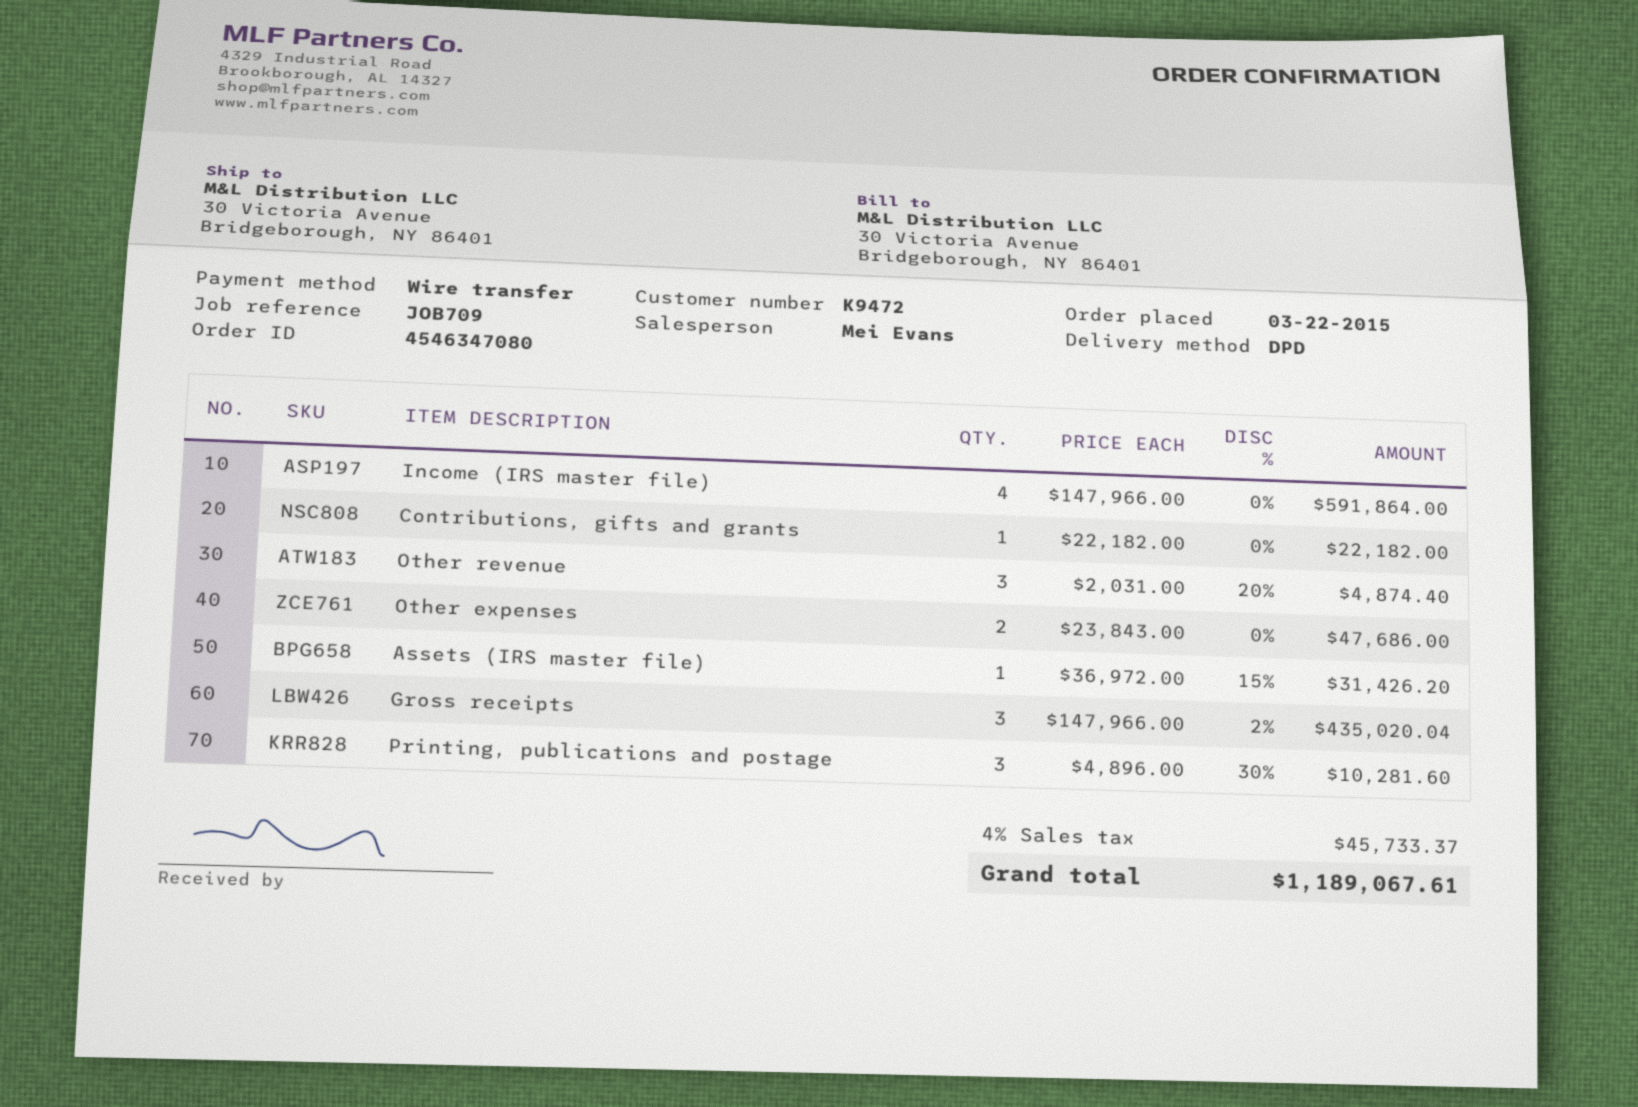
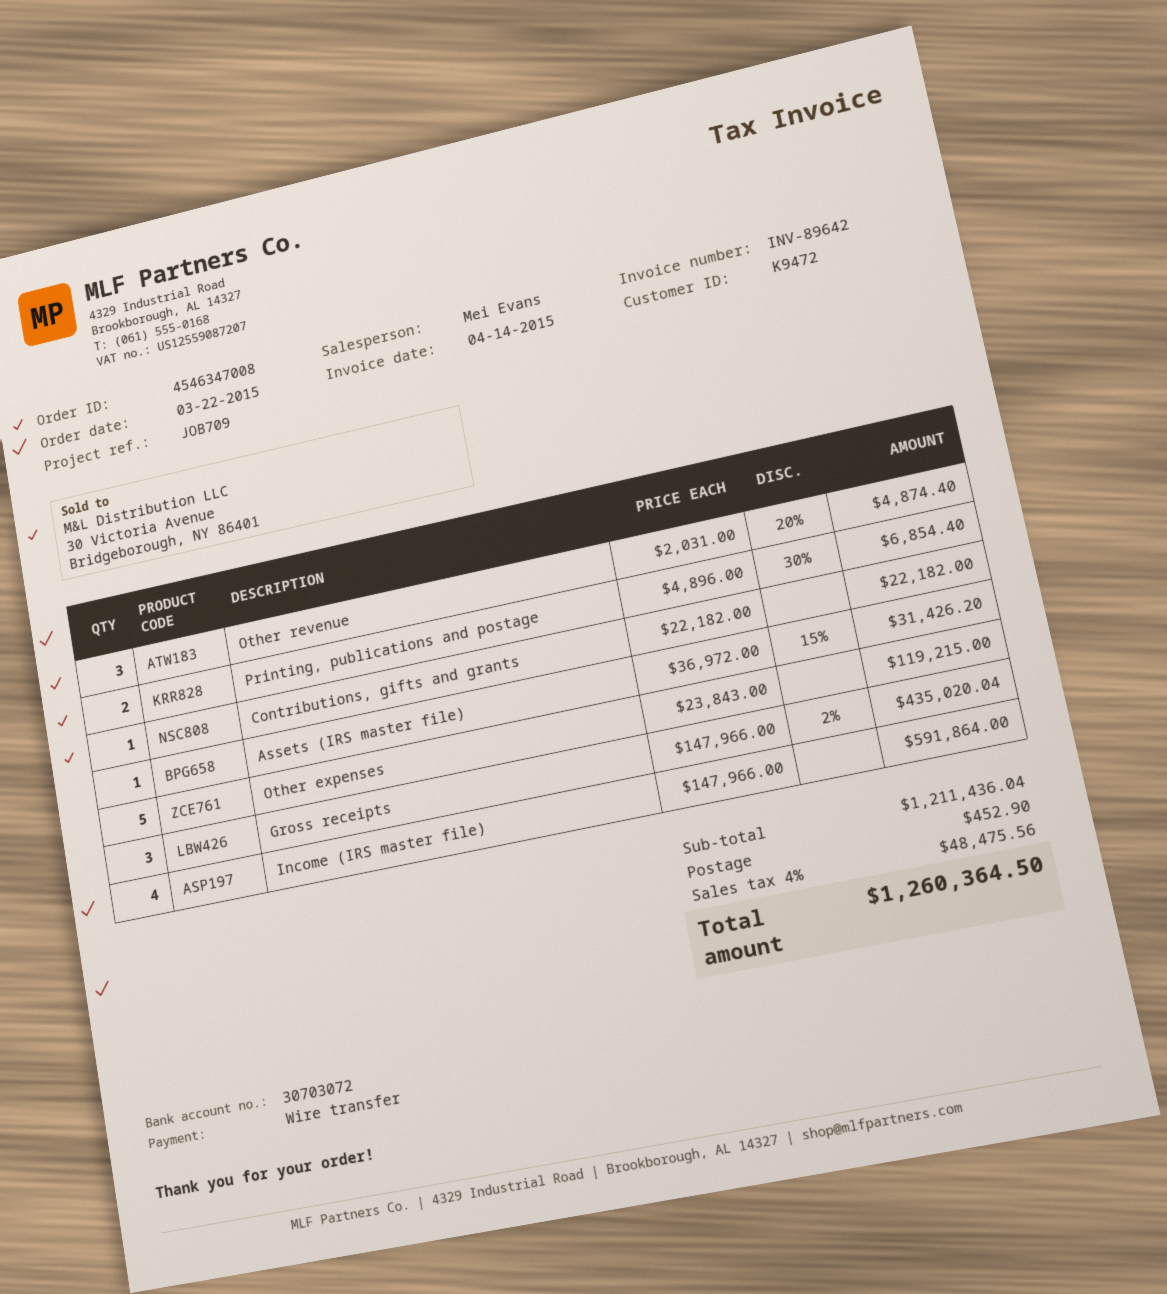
order number: 4546347080 -> 4546347008
Other expenses: 2 x 23843.00 = 47686.00 -> 5 x 23843.00 = 119215.00
Printing, publications and postage: 3 x 4896.00 - 30% = 10281.60 -> 2 x 4896.00 - 30% = 6854.40
shipping: none -> 452.90
tax: 4% = 45733.37 -> 4% = 48475.56
total: 1189067.61 -> 1260364.50

